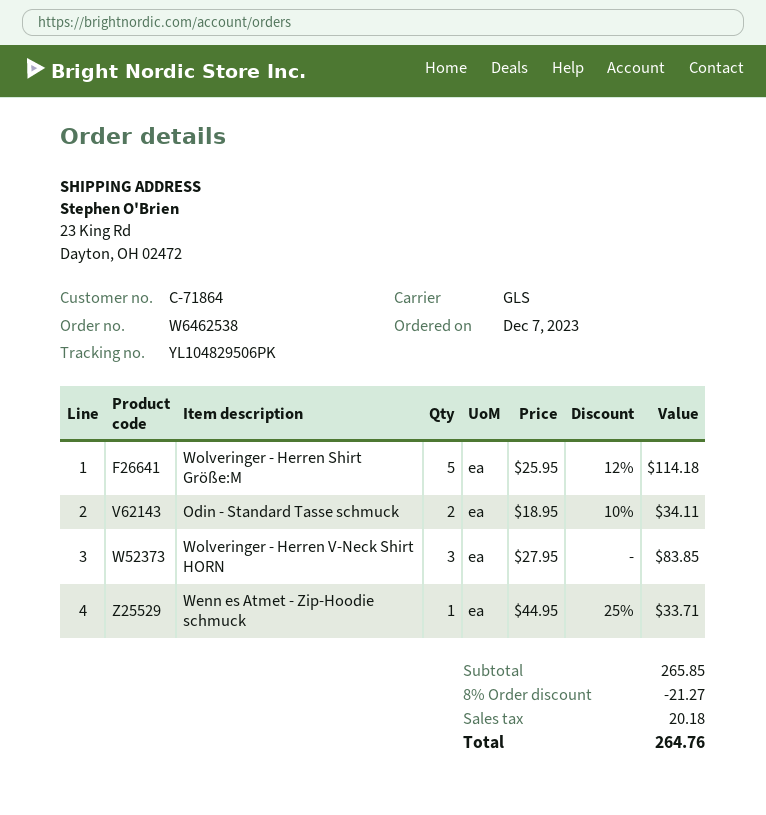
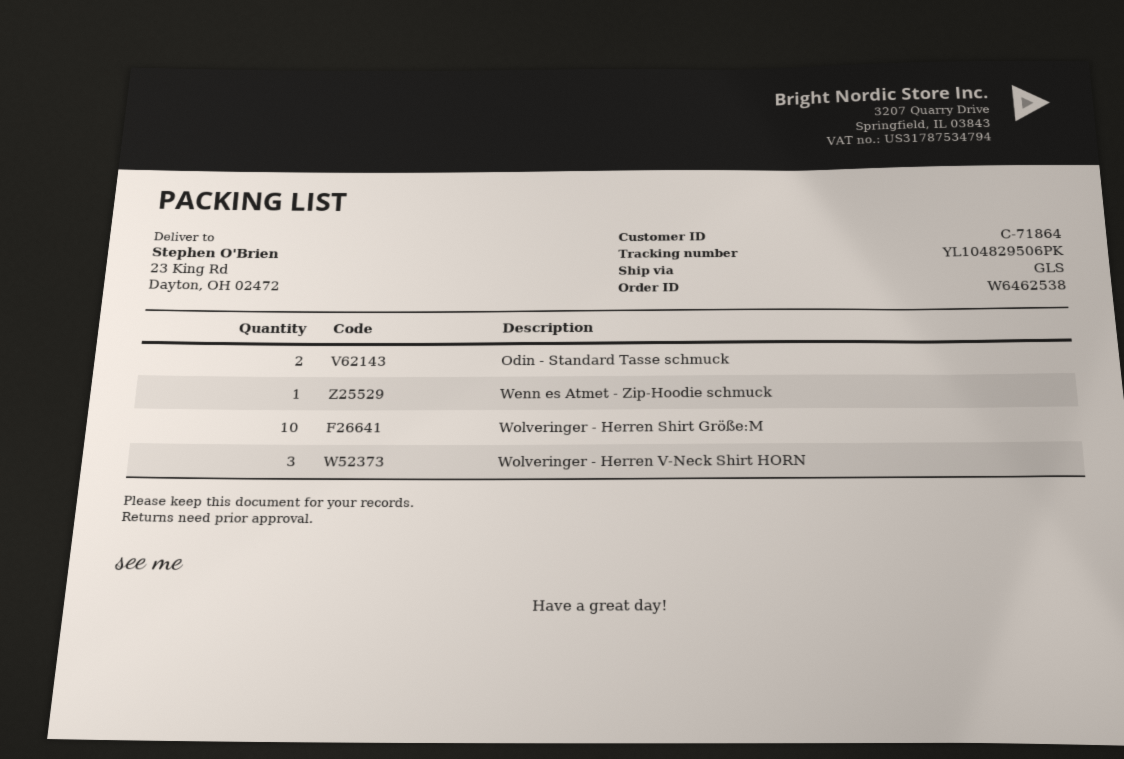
Wolveringer - Herren Shirt Größe:M: 5 -> 10

